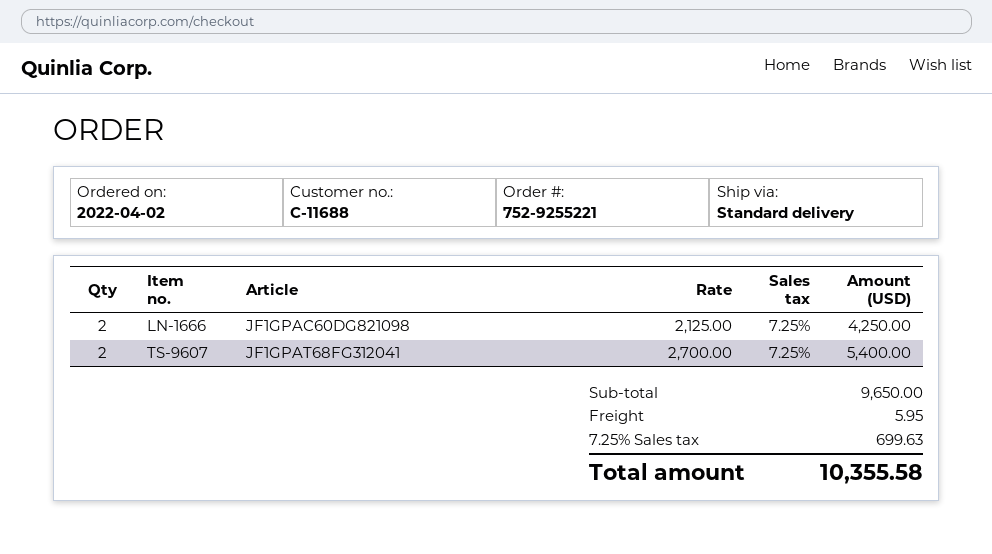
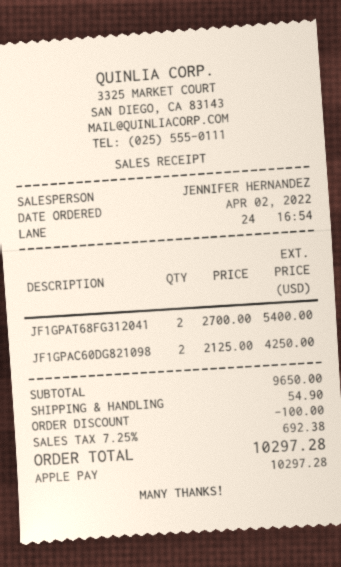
discount: none -> 100.00
shipping: 5.95 -> 54.90
tax: 7.25% = 699.63 -> 7.25% = 692.38
total: 10355.58 -> 10297.28

